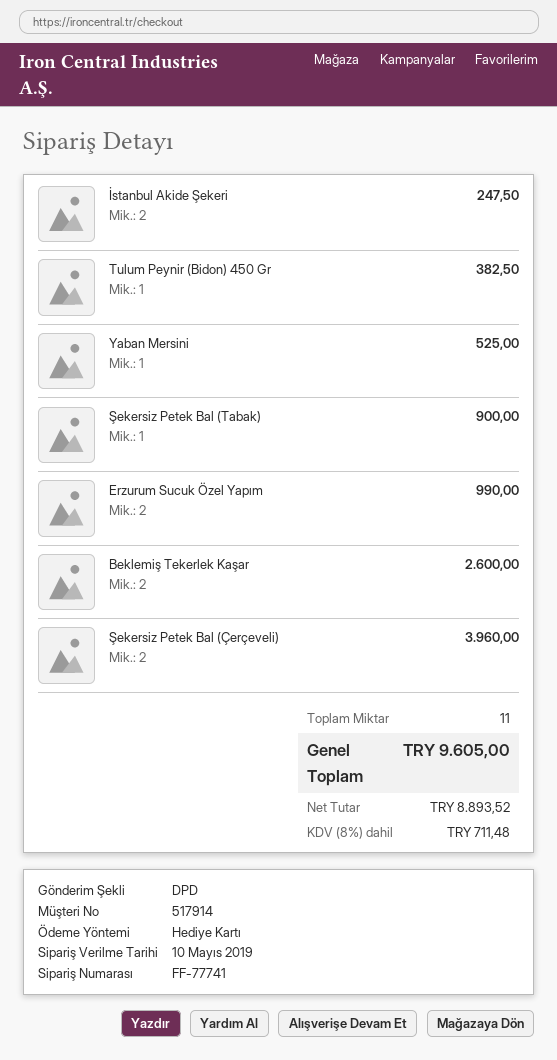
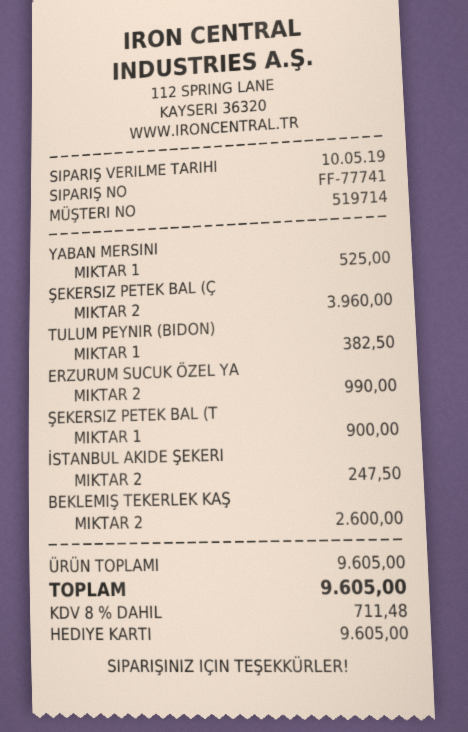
customer number: 517914 -> 519714

